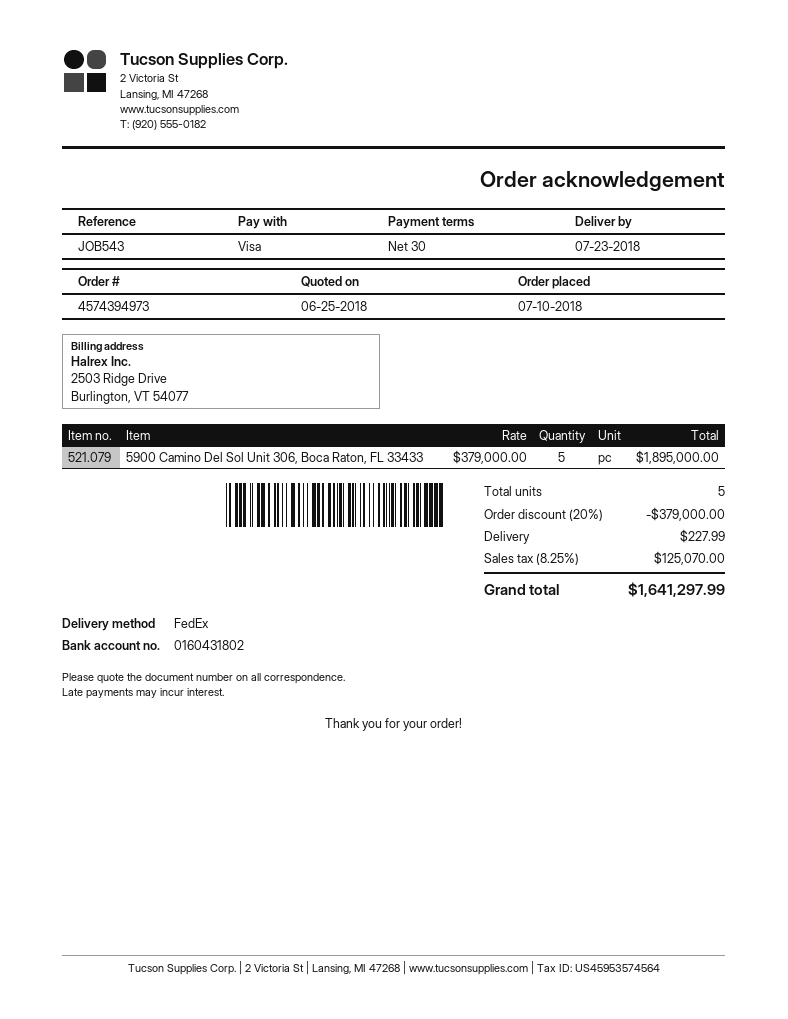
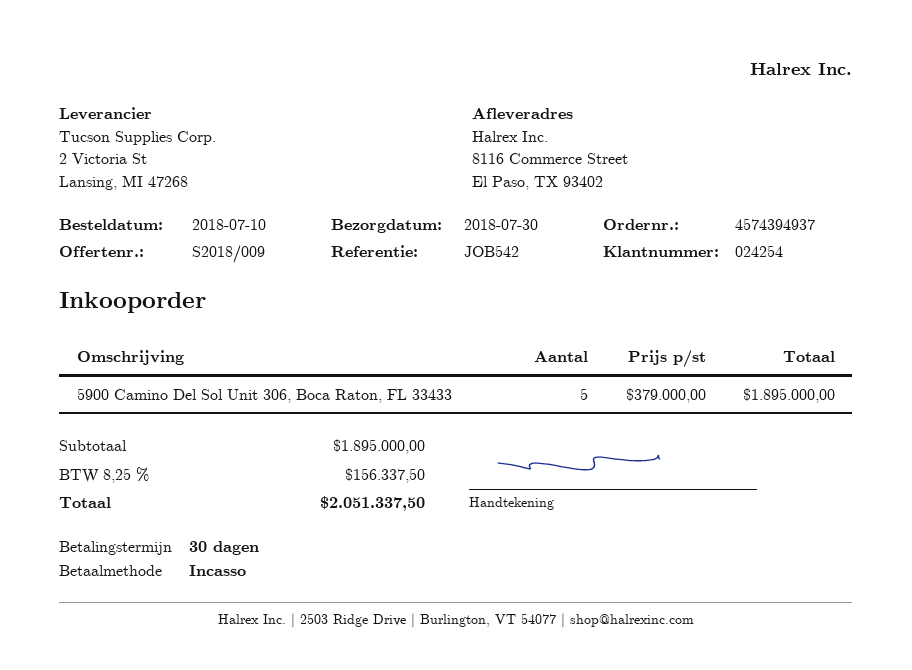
order number: 4574394973 -> 4574394937
delivery date: 2018-07-23 -> 2018-07-30
reference: JOB543 -> JOB542
payment method: Visa -> direct debit
discount: 20% = 379000.00 -> none
shipping: 227.99 -> none
tax: 8.25% = 125070.00 -> 8.25% = 156337.50
total: 1641297.99 -> 2051337.50

